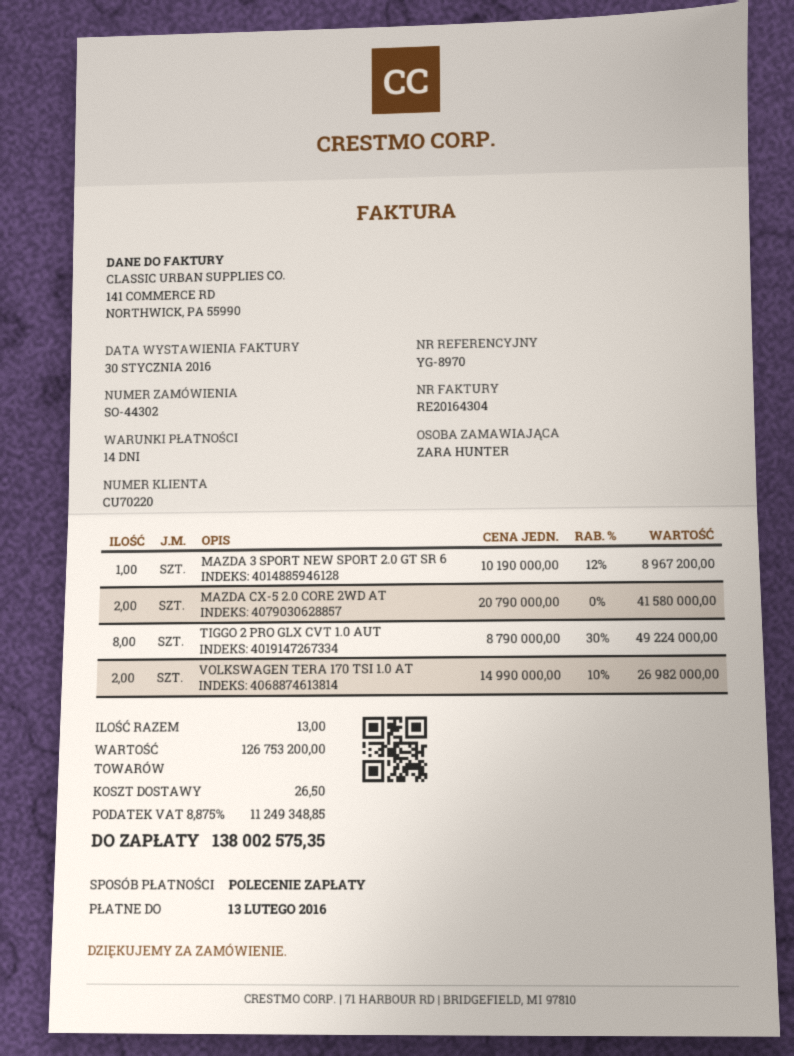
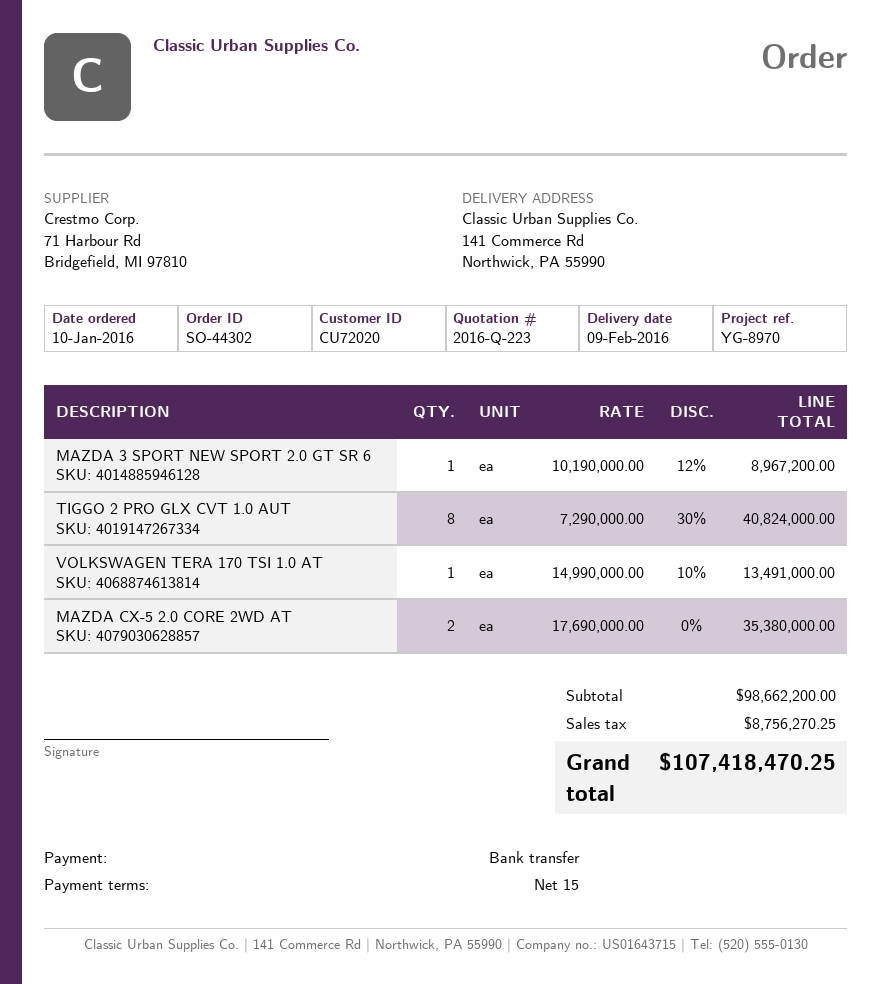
payment terms: 14 days -> 15 days
customer number: CU70220 -> CU72020
payment method: direct debit -> bank transfer
MAZDA CX-5 2.0 CORE 2WD AT: 2 x 20790000.00 = 41580000.00 -> 2 x 17690000.00 = 35380000.00
TIGGO 2 PRO GLX CVT 1.0 AUT: 8 x 8790000.00 - 30% = 49224000.00 -> 8 x 7290000.00 - 30% = 40824000.00
VOLKSWAGEN TERA 170 TSI 1.0 AT: 2 x 14990000.00 - 10% = 26982000.00 -> 1 x 14990000.00 - 10% = 13491000.00
subtotal: 126753200.00 -> 98662200.00
shipping: 26.50 -> none
tax: 11249348.85 -> 8756270.25
total: 138002575.35 -> 107418470.25

